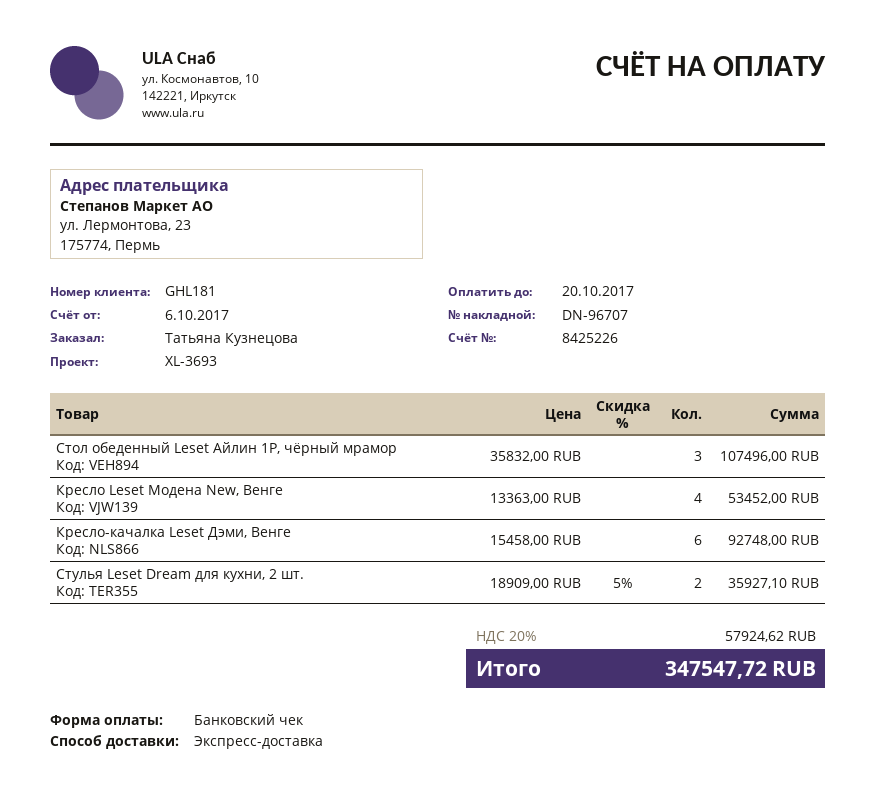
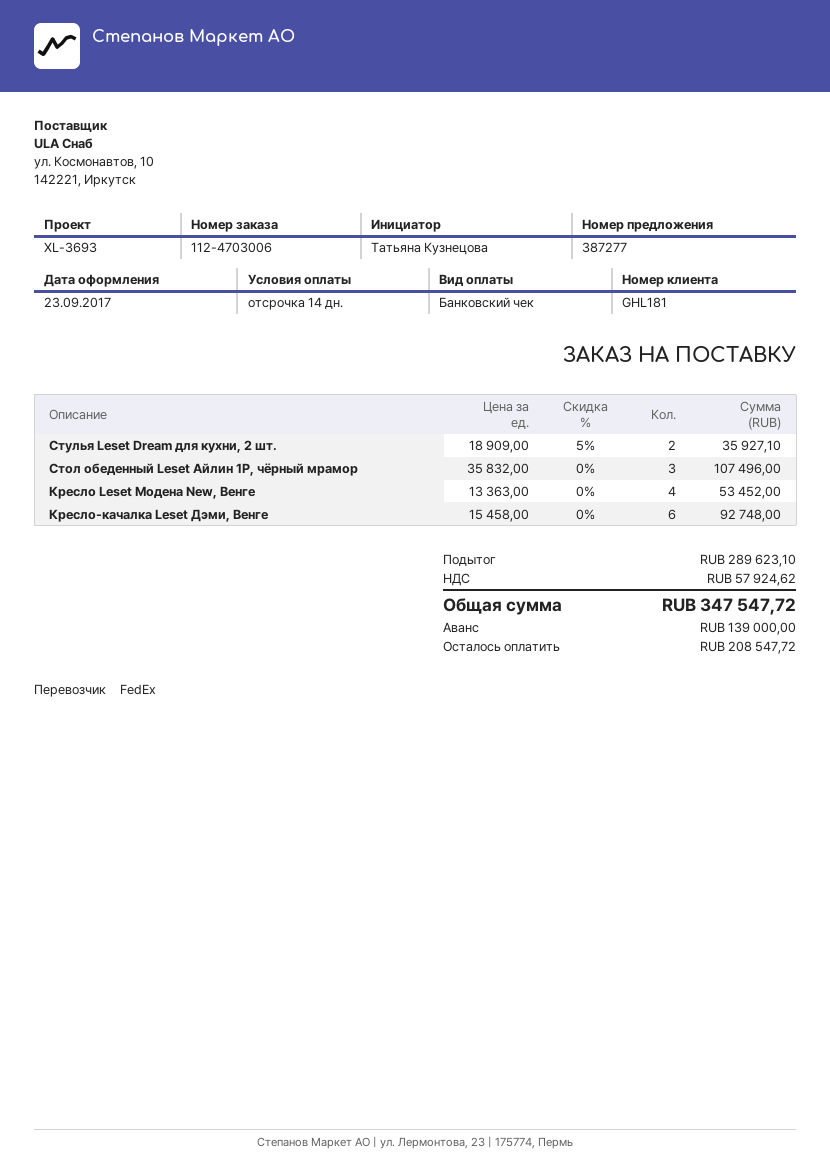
shipping method: express -> FedEx

